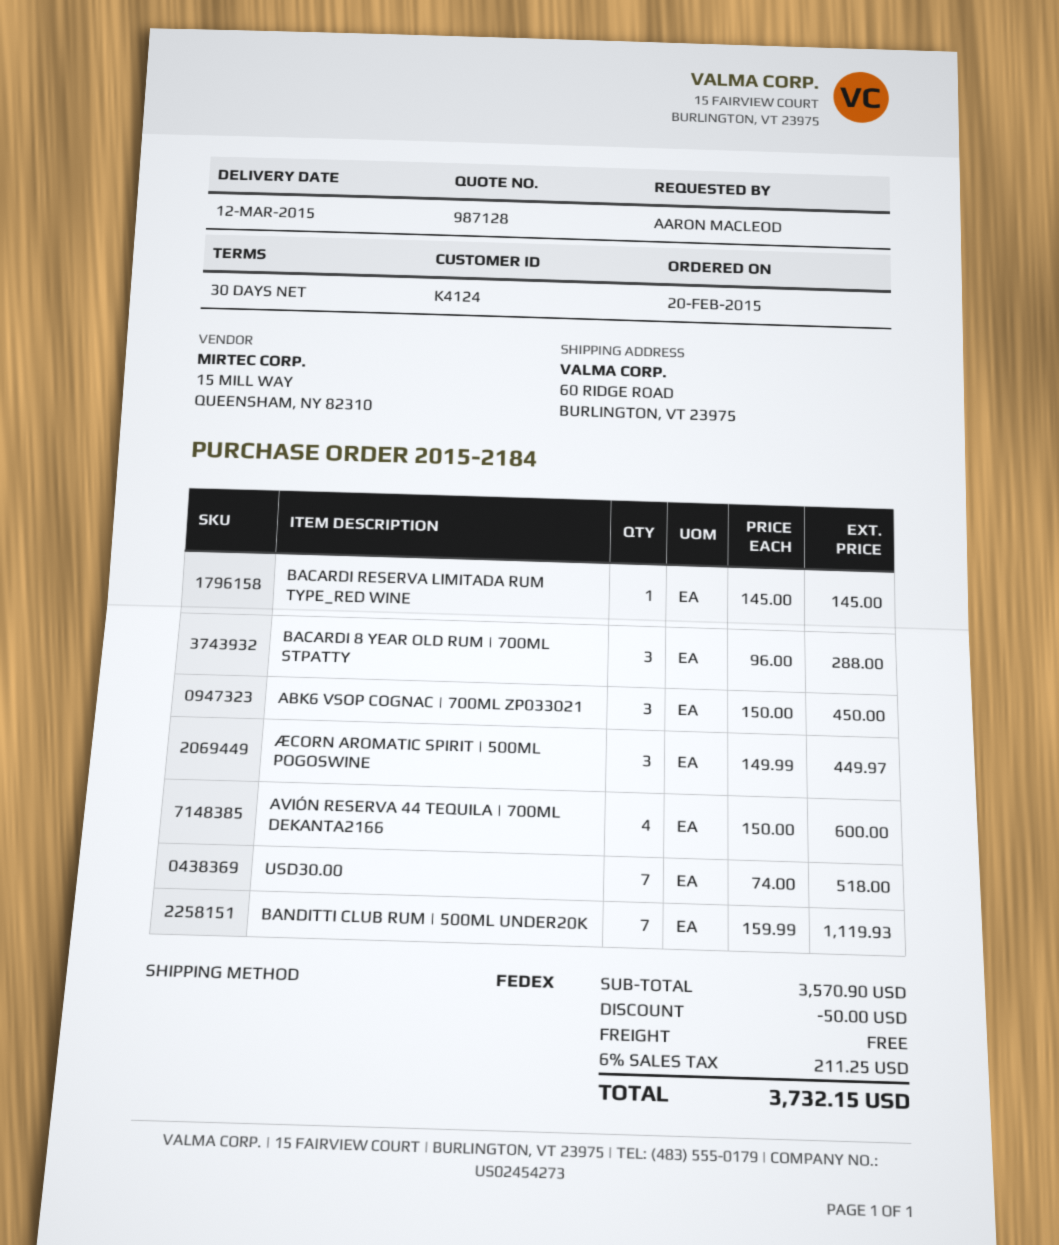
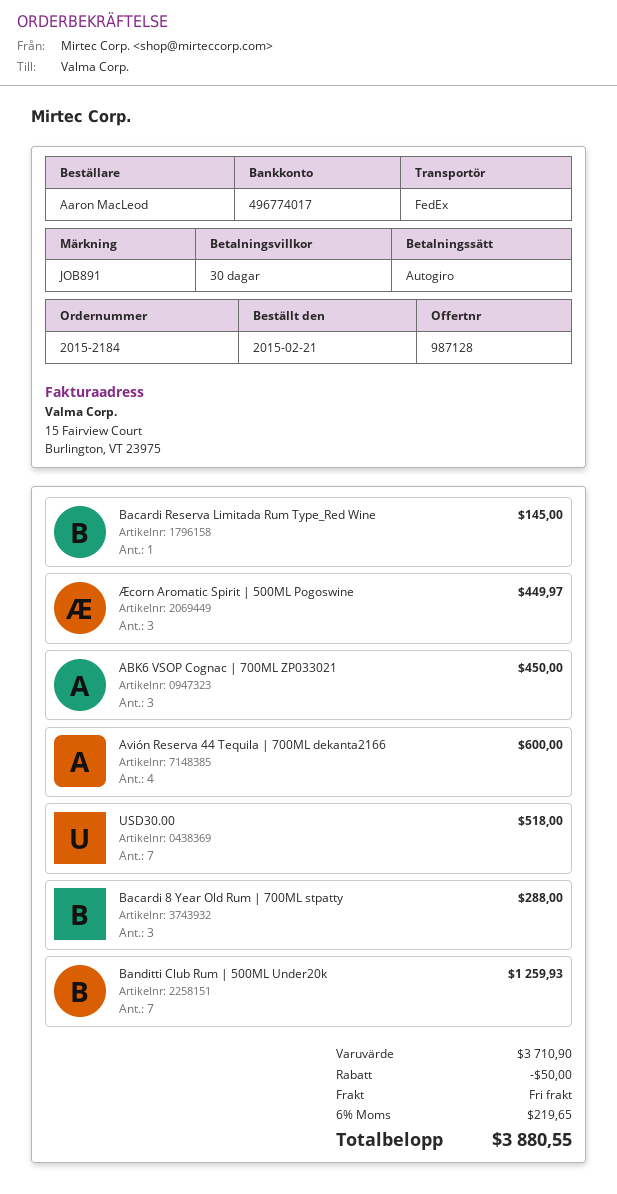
order date: 2015-02-20 -> 2015-02-21
BANDITTI CLUB RUM | 500ML UNDER20K: 7 for 1119.93 -> 7 for 1259.93
subtotal: 3570.90 -> 3710.90
tax: 6% = 211.25 -> 6% = 219.65
total: 3732.15 -> 3880.55

